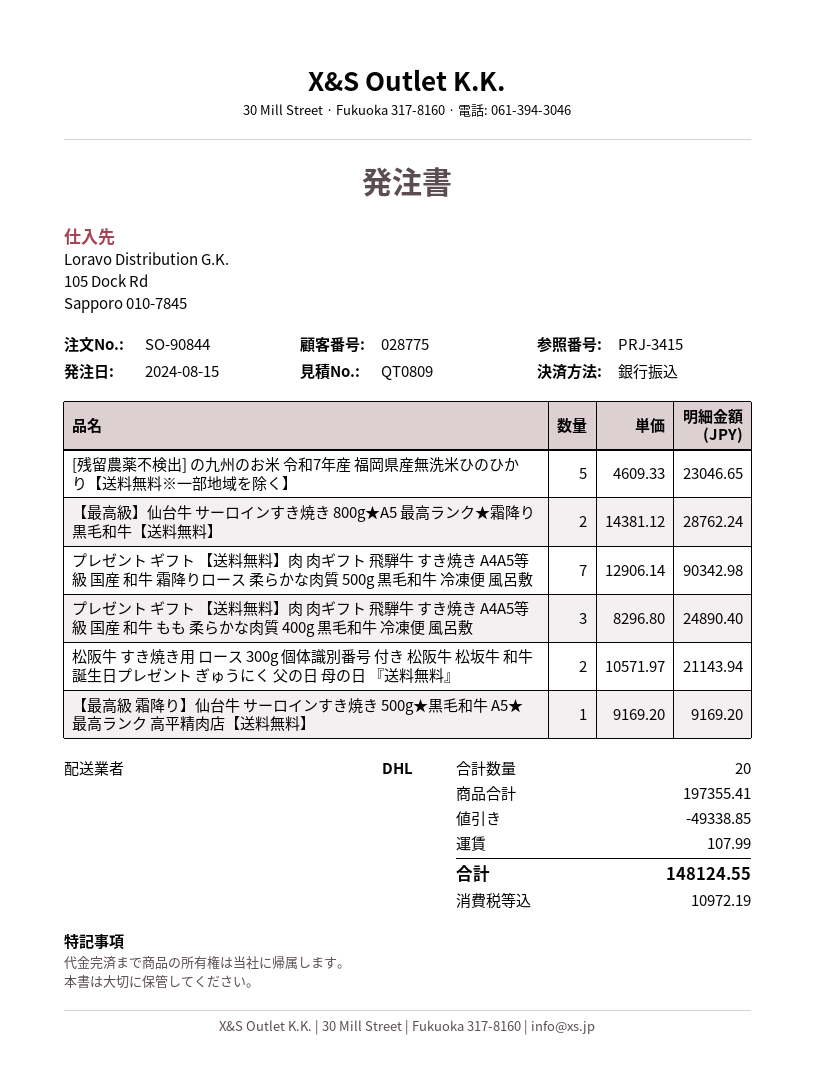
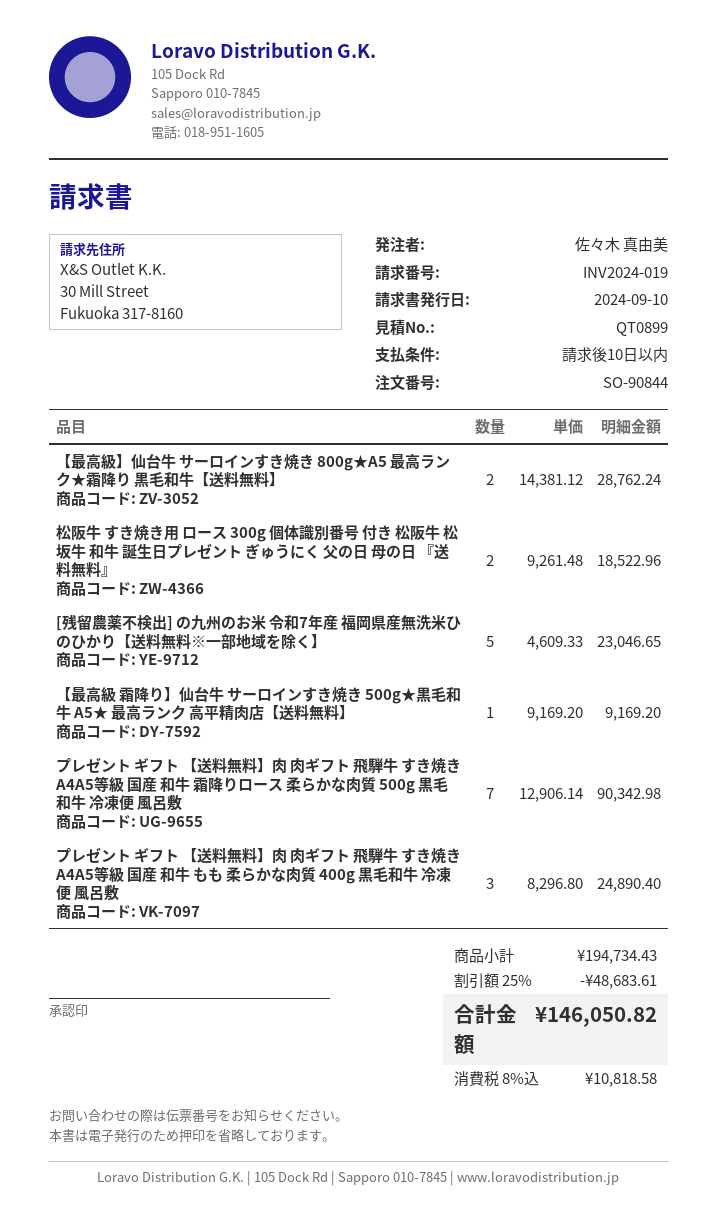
quote number: QT0809 -> QT0899
松阪牛 すき焼き用 ロース 300g 個体識別番号 付き 松阪牛 松坂牛 和牛 誕生日プレゼント ぎゅうにく 父の日 母の日 『送料無料』: 2 x 10571.97 = 21143.94 -> 2 x 9261.48 = 18522.96
subtotal: 197355.41 -> 194734.43
discount: 49338.85 -> 48683.61
shipping: 107.99 -> none
tax: 10972.19 -> 10818.58
total: 148124.55 -> 146050.82

